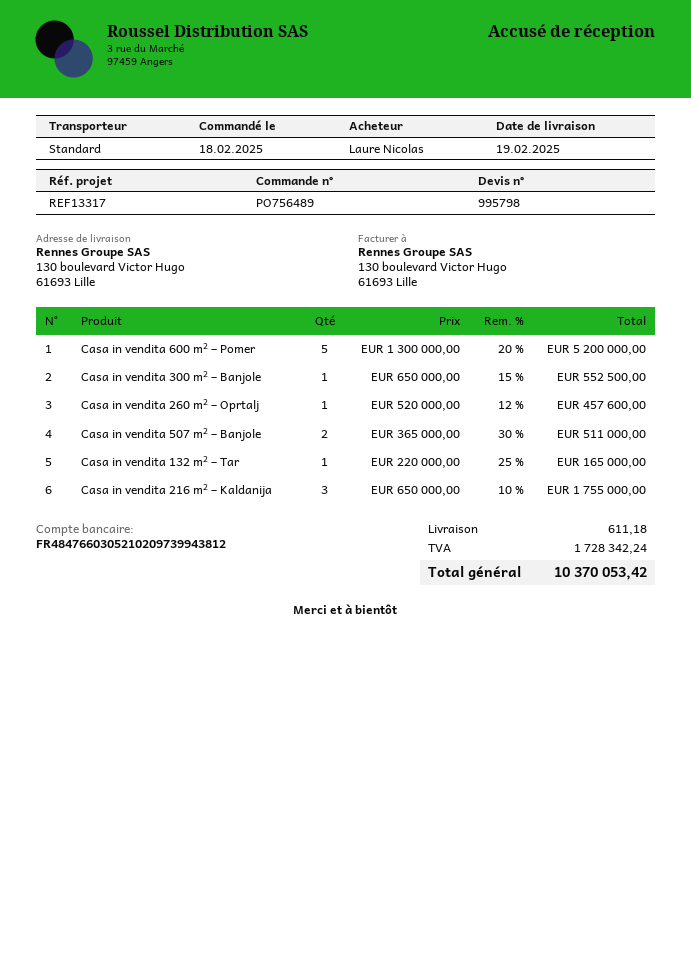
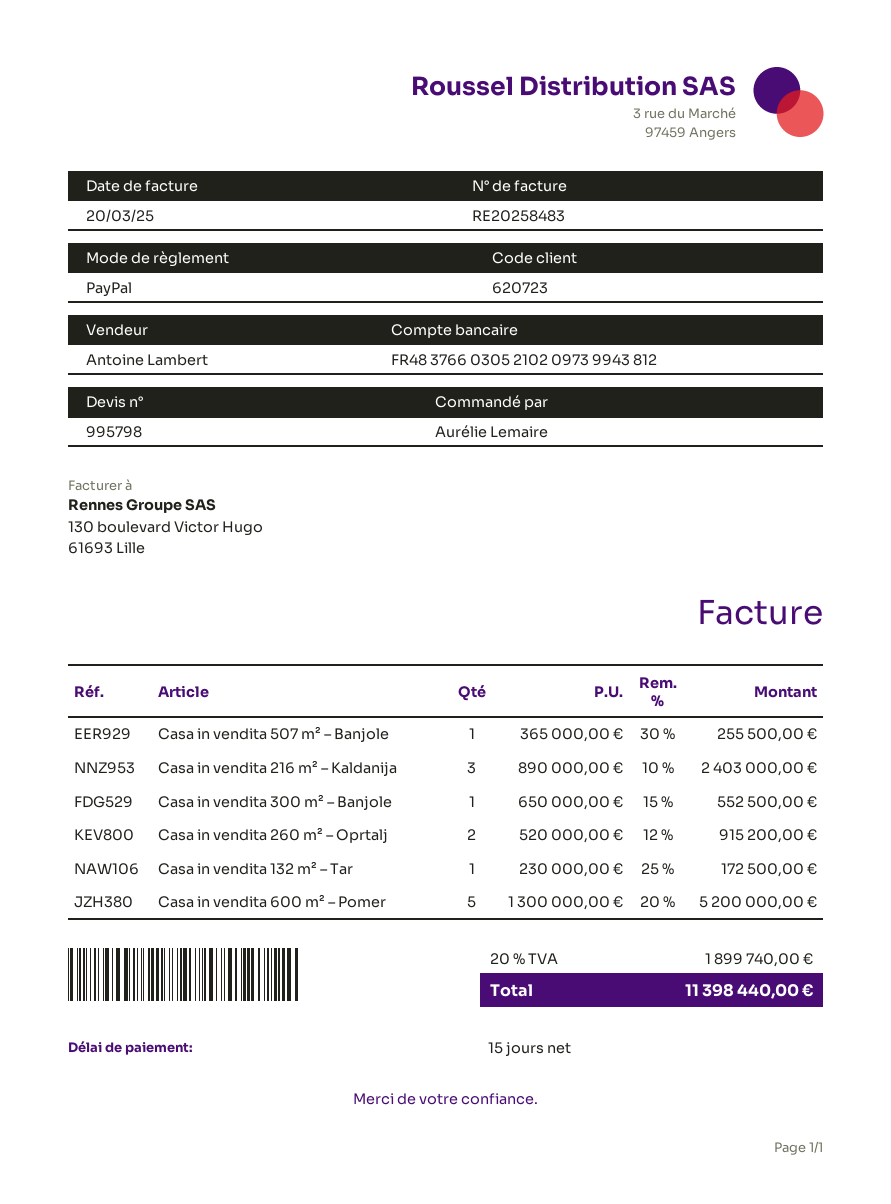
ordered by: Laure Nicolas -> Aurélie Lemaire
bank account: FR4847660305210209739943812 -> FR4837660305210209739943812
Casa in vendita 260 m² – Oprtalj: 1 x 520000.00 - 12% = 457600.00 -> 2 x 520000.00 - 12% = 915200.00
Casa in vendita 507 m² – Banjole: 2 x 365000.00 - 30% = 511000.00 -> 1 x 365000.00 - 30% = 255500.00
Casa in vendita 132 m² – Tar: 1 x 220000.00 - 25% = 165000.00 -> 1 x 230000.00 - 25% = 172500.00
Casa in vendita 216 m² – Kaldanija: 3 x 650000.00 - 10% = 1755000.00 -> 3 x 890000.00 - 10% = 2403000.00
shipping: 611.18 -> none
tax: 1728342.24 -> 1899740.00
total: 10370053.42 -> 11398440.00

